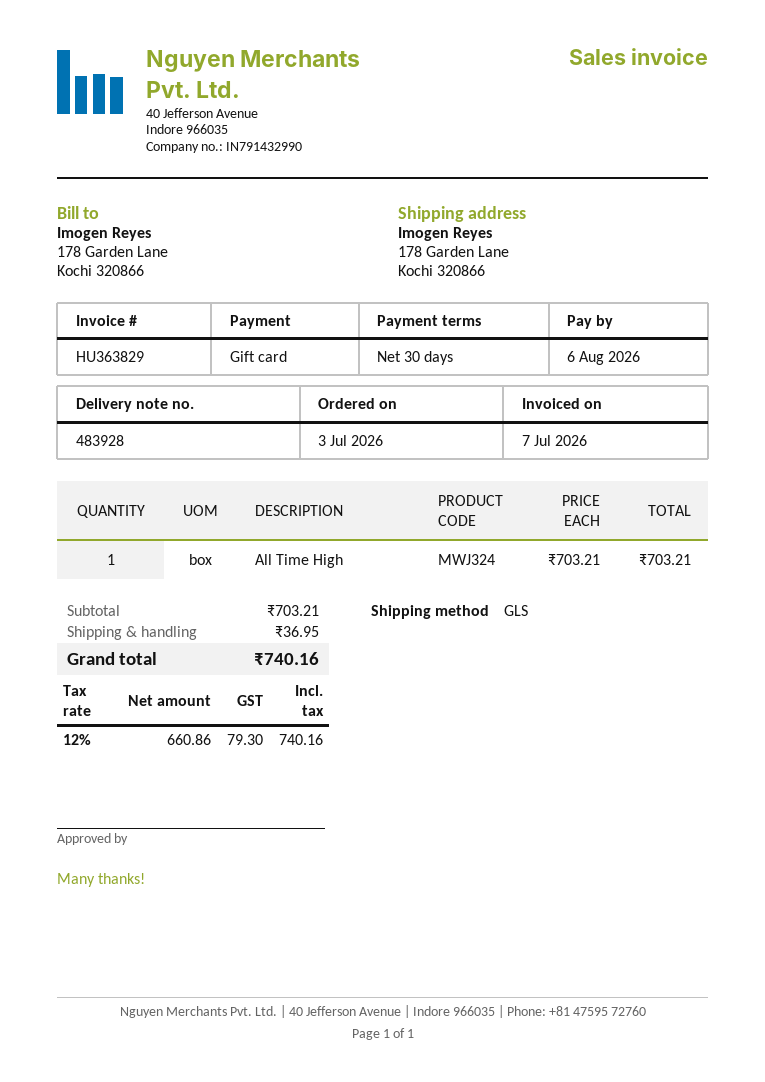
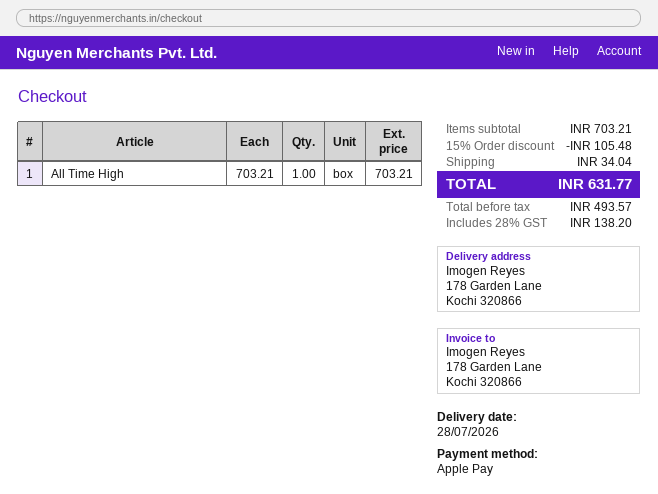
payment method: gift card -> Apple Pay
discount: none -> 15% = 105.48
shipping: 36.95 -> 34.04
net: 660.86 -> 493.57
tax: 12% = 79.30 -> 28% = 138.20
total: 740.16 -> 631.77

